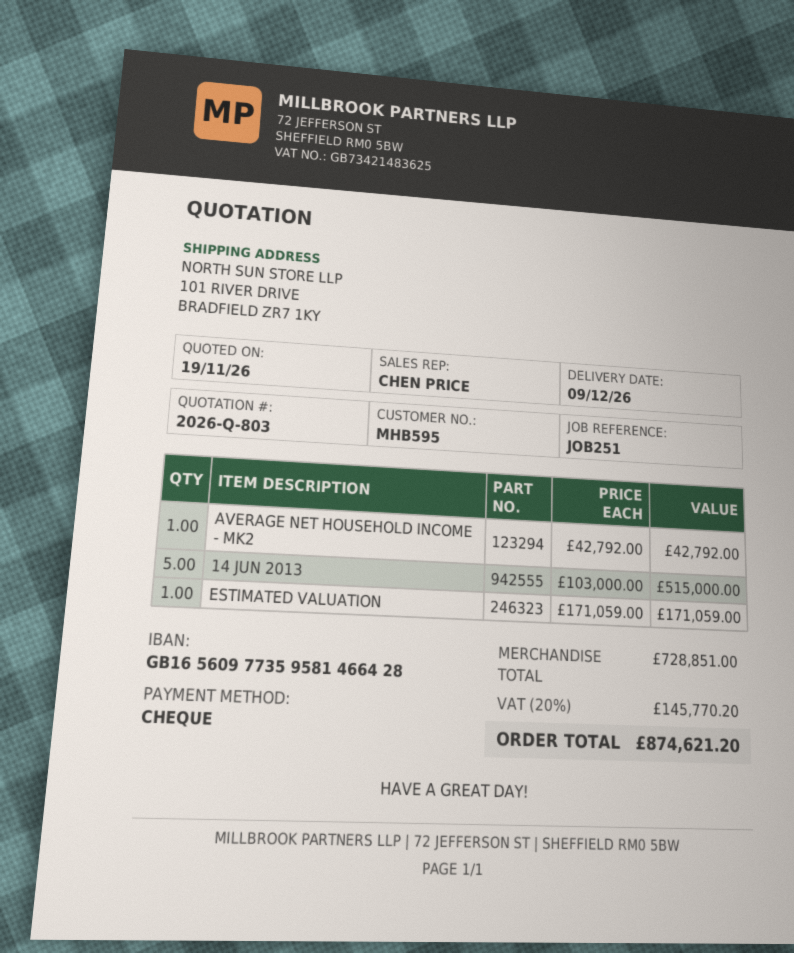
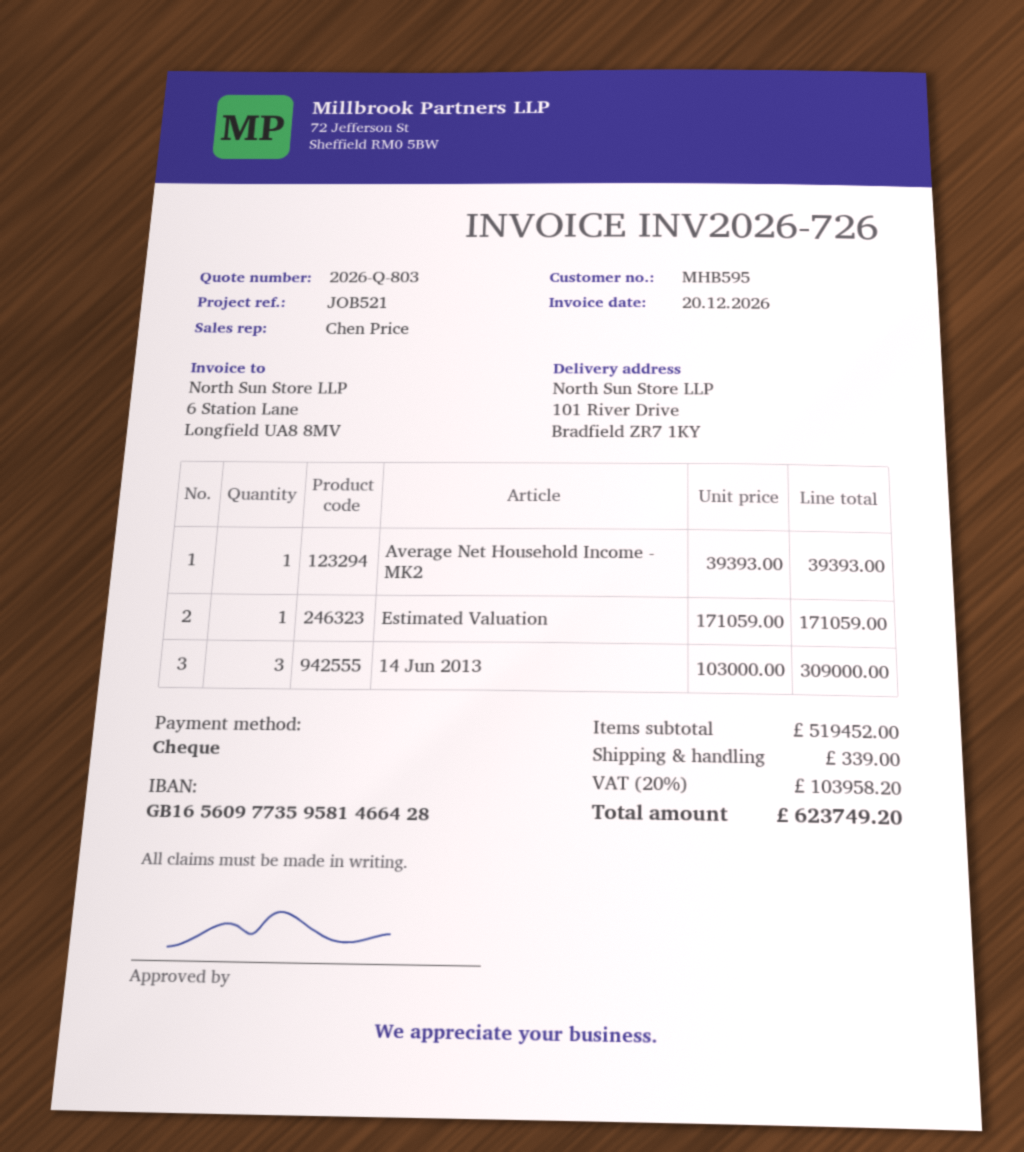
reference: JOB251 -> JOB521
AVERAGE NET HOUSEHOLD INCOME - MK2: 1 x 42792.00 = 42792.00 -> 1 x 39393.00 = 39393.00
14 JUN 2013: 5 x 103000.00 = 515000.00 -> 3 x 103000.00 = 309000.00
subtotal: 728851.00 -> 519452.00
shipping: none -> 339.00
tax: 20% = 145770.20 -> 20% = 103958.20
total: 874621.20 -> 623749.20

